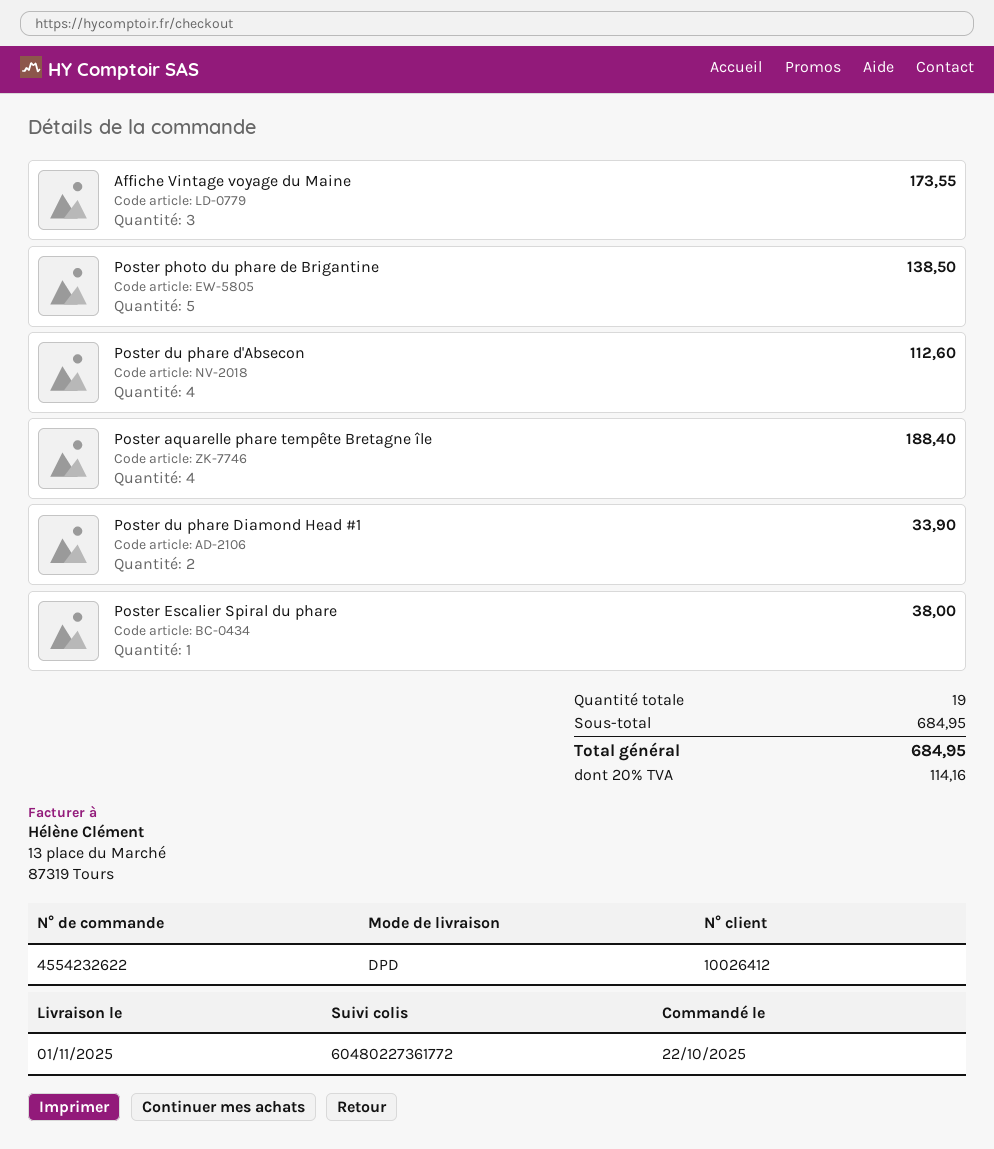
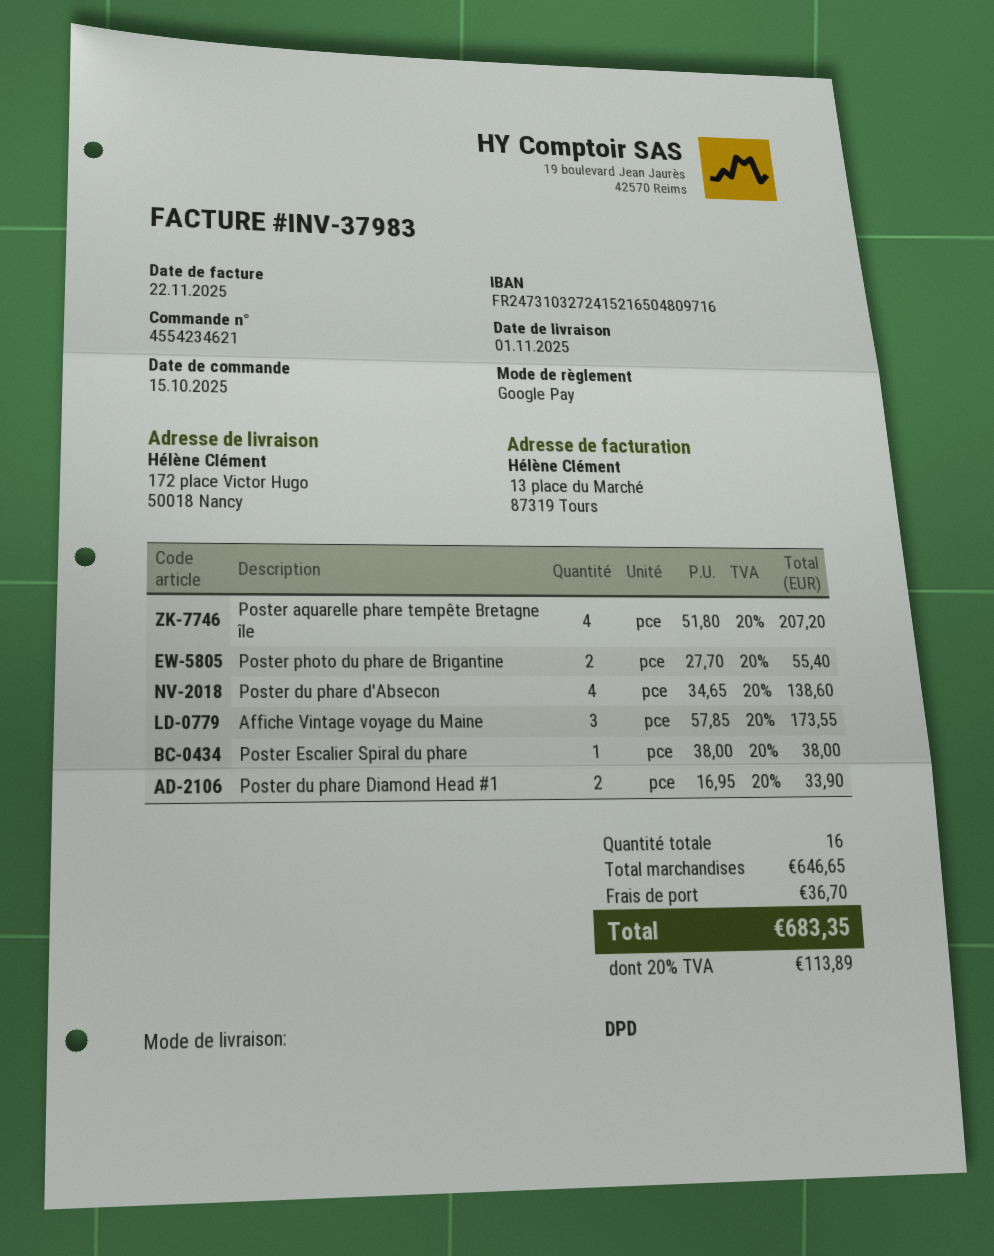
order number: 4554232622 -> 4554234621
order date: 2025-10-22 -> 2025-10-15
Poster photo du phare de Brigantine: 5 for 138.50 -> 2 for 55.40
Poster du phare d'Absecon: 4 for 112.60 -> 4 for 138.60
Poster aquarelle phare tempête Bretagne île: 4 for 188.40 -> 4 for 207.20
total quantity: 19 -> 16
subtotal: 684.95 -> 646.65
shipping: none -> 36.70
tax: 20% = 114.16 -> 20% = 113.89
total: 684.95 -> 683.35

